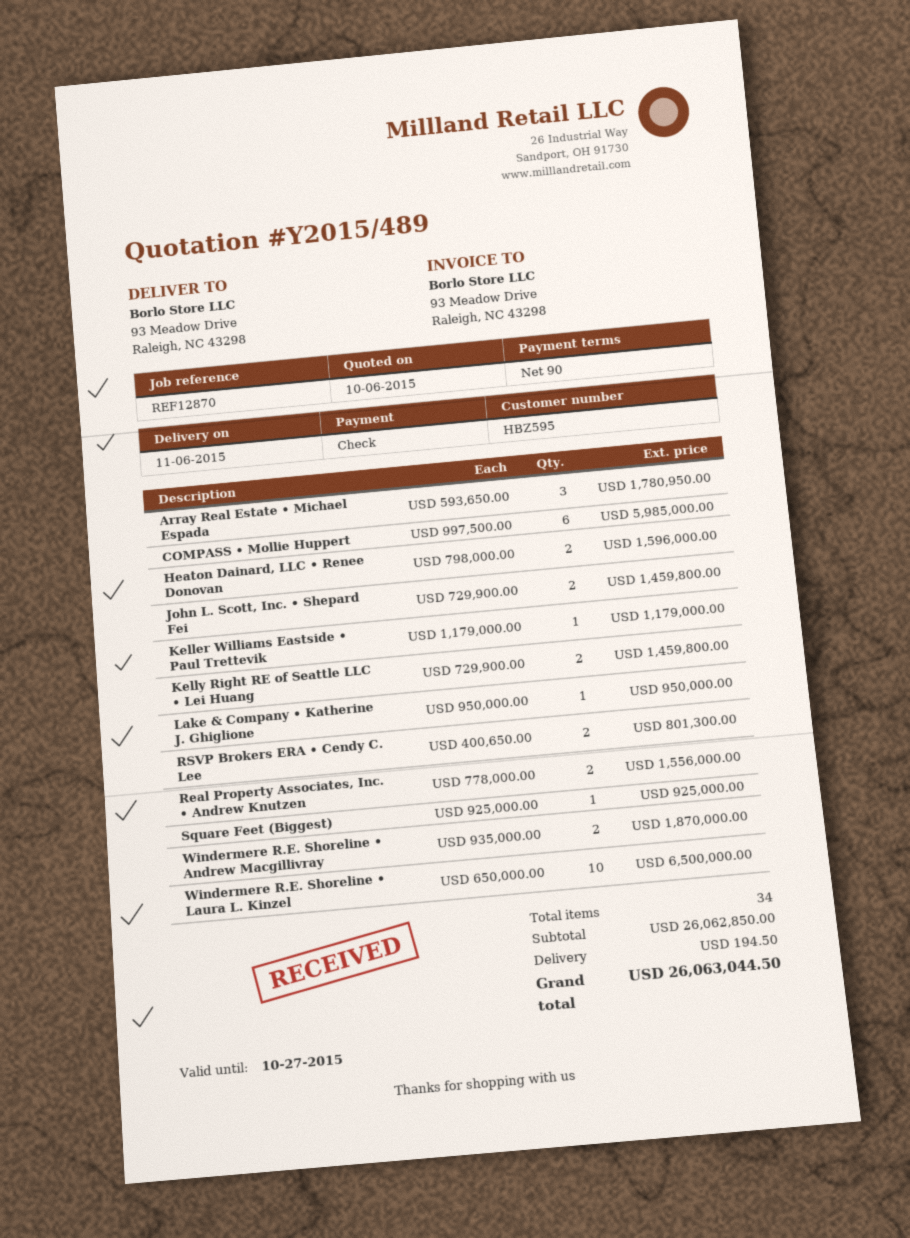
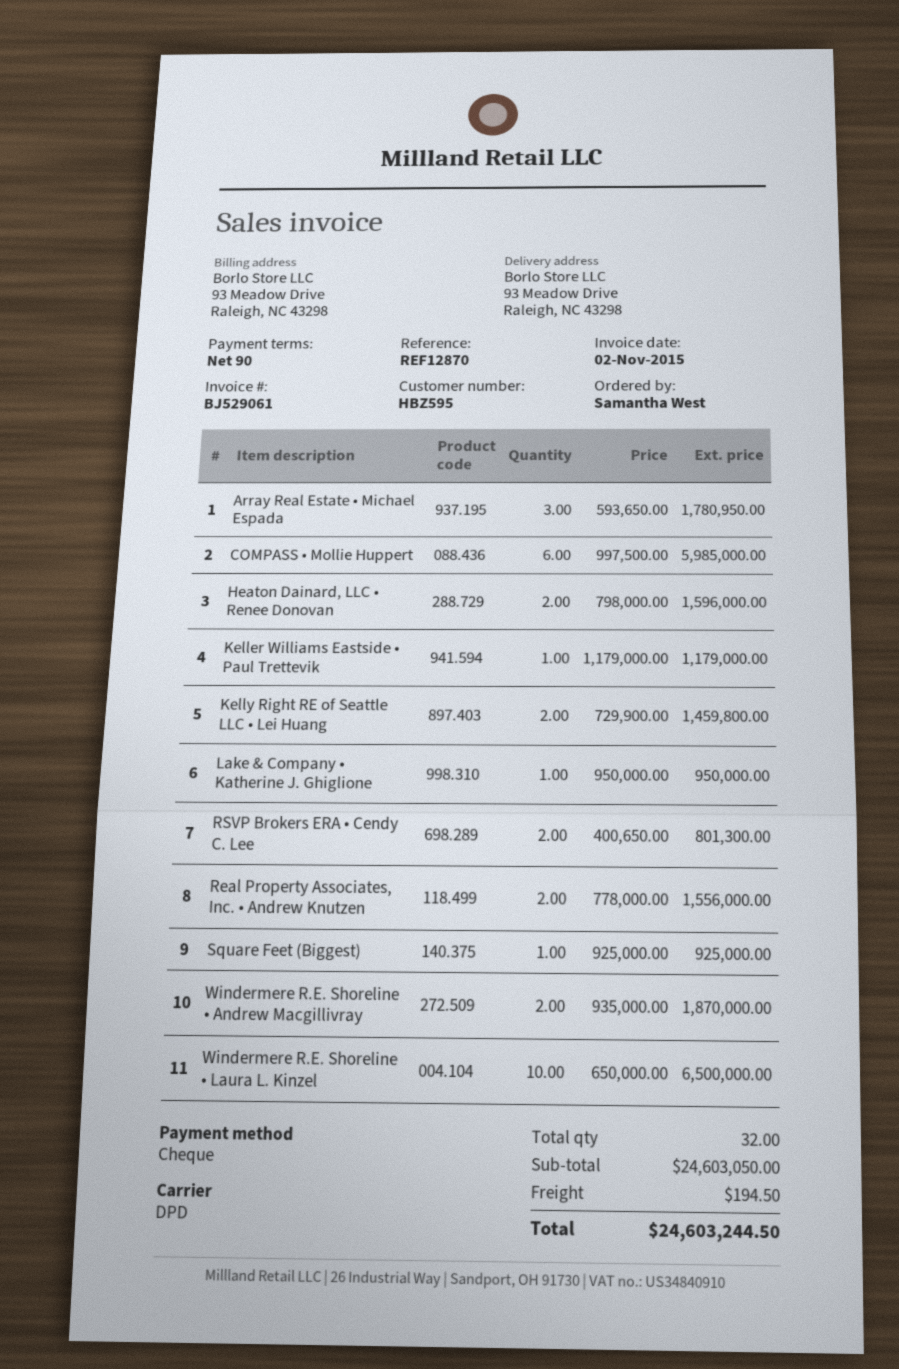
John L. Scott, Inc. • Shepard Fei: 2 x 729900.00 = 1459800.00 -> none
total quantity: 34 -> 32
subtotal: 26062850.00 -> 24603050.00
total: 26063044.50 -> 24603244.50

